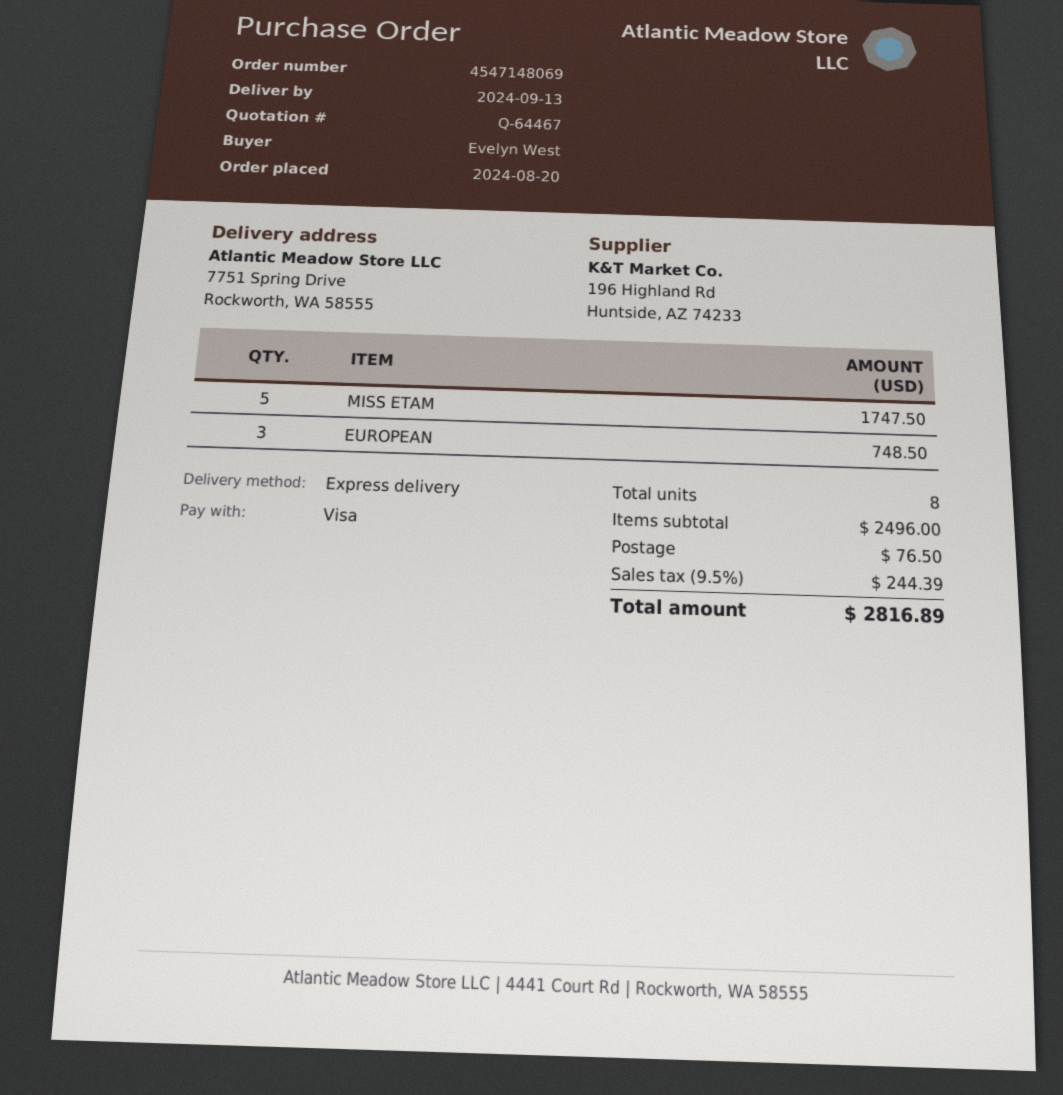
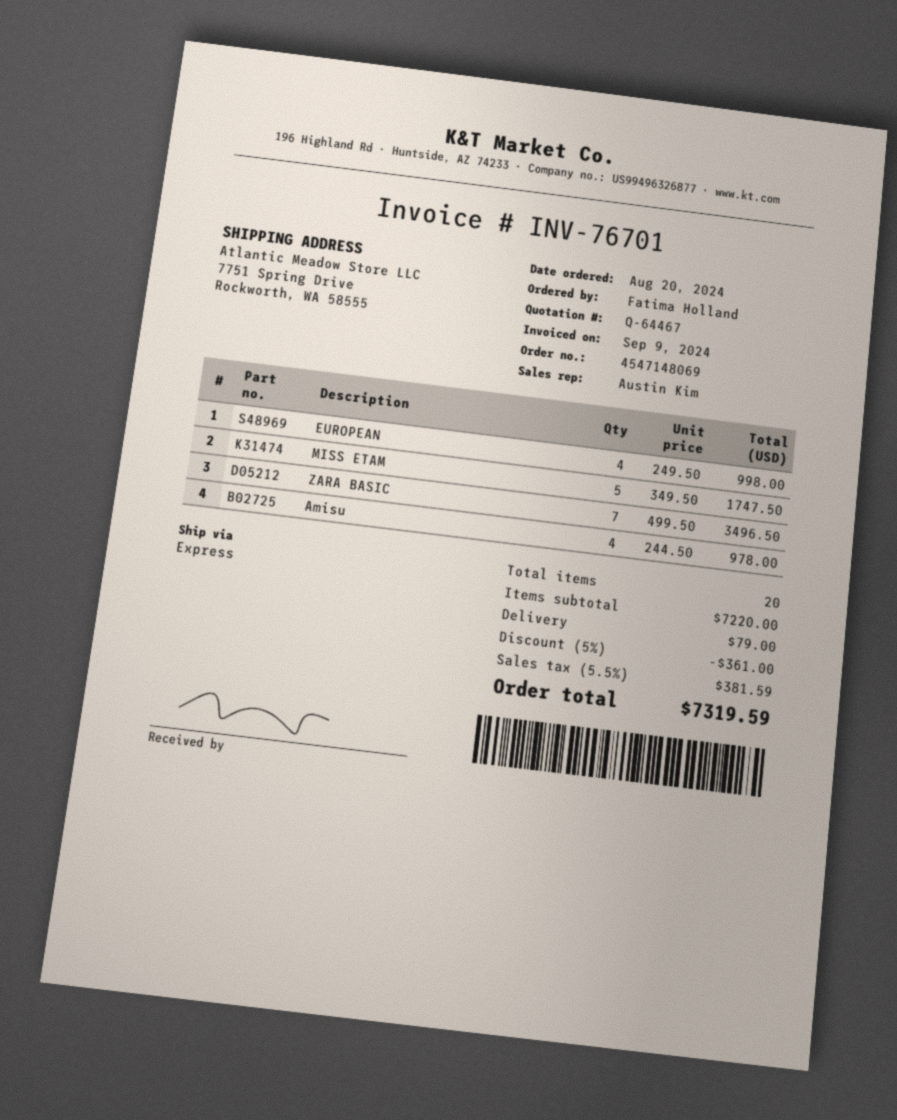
ordered by: Evelyn West -> Fatima Holland
EUROPEAN: 3 for 748.50 -> 4 for 998.00
ZARA BASIC: none -> 7 for 3496.50
Amisu: none -> 4 for 978.00
total quantity: 8 -> 20
subtotal: 2496.00 -> 7220.00
discount: none -> 5% = 361.00
shipping: 76.50 -> 79.00
tax: 9.5% = 244.39 -> 5.5% = 381.59
total: 2816.89 -> 7319.59

